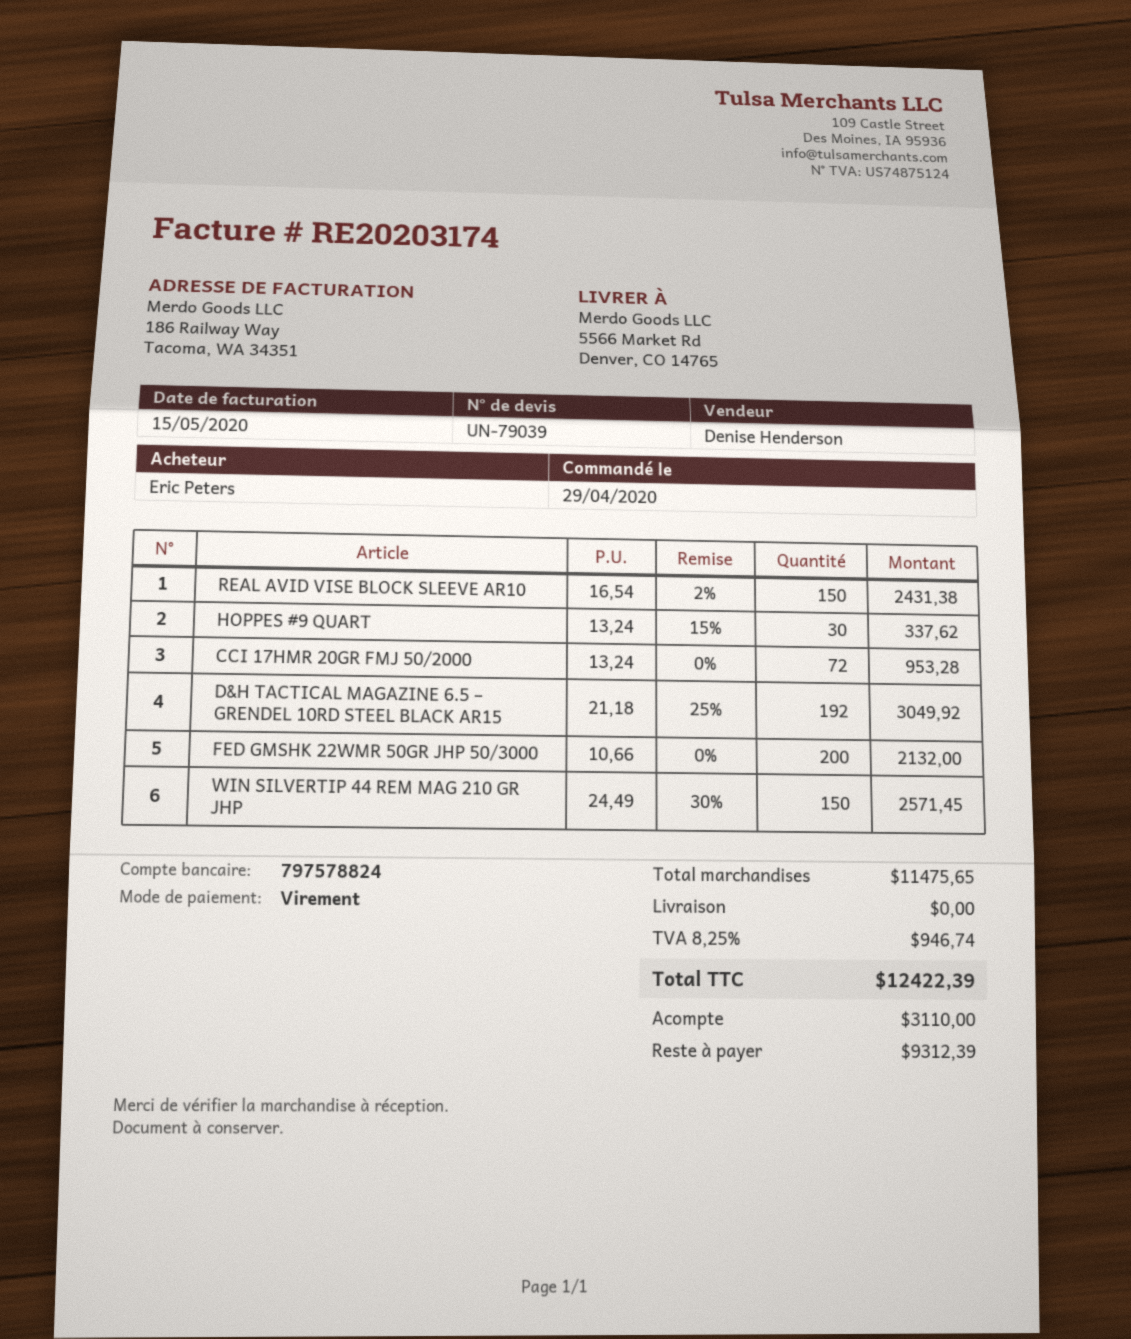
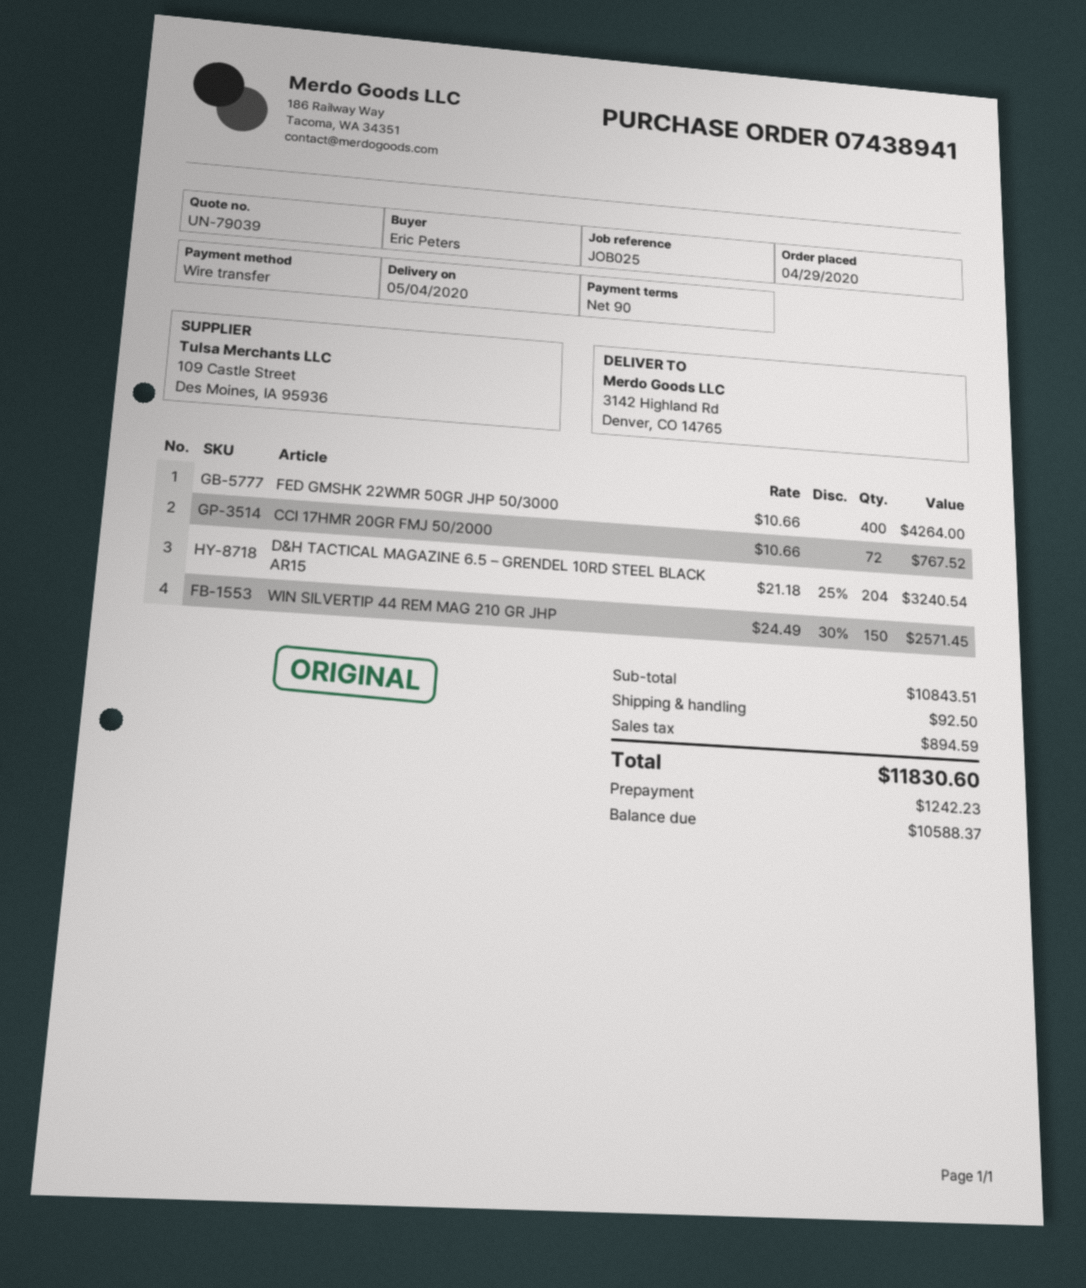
ship to: 5566 Market Rd, Denver, CO 14765 -> 3142 Highland Rd, Denver, CO 14765
REAL AVID VISE BLOCK SLEEVE AR10: 150 x 16.54 - 2% = 2431.38 -> none
HOPPES #9 QUART: 30 x 13.24 - 15% = 337.62 -> none
CCI 17HMR 20GR FMJ 50/2000: 72 x 13.24 = 953.28 -> 72 x 10.66 = 767.52
D&H TACTICAL MAGAZINE 6.5 – GRENDEL 10RD STEEL BLACK AR15: 192 x 21.18 - 25% = 3049.92 -> 204 x 21.18 - 25% = 3240.54
FED GMSHK 22WMR 50GR JHP 50/3000: 200 x 10.66 = 2132.00 -> 400 x 10.66 = 4264.00
subtotal: 11475.65 -> 10843.51
shipping: 0.00 -> 92.50
tax: 946.74 -> 894.59
total: 12422.39 -> 11830.60
deposit: 3110.00 -> 1242.23
balance: 9312.39 -> 10588.37

